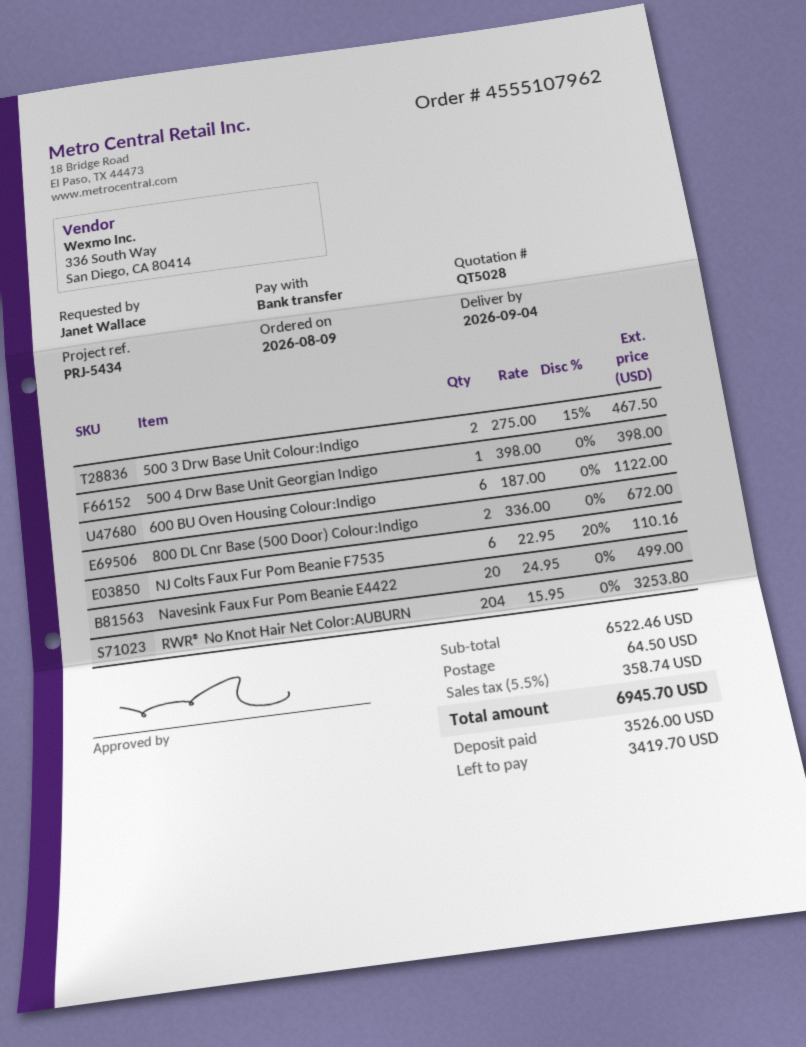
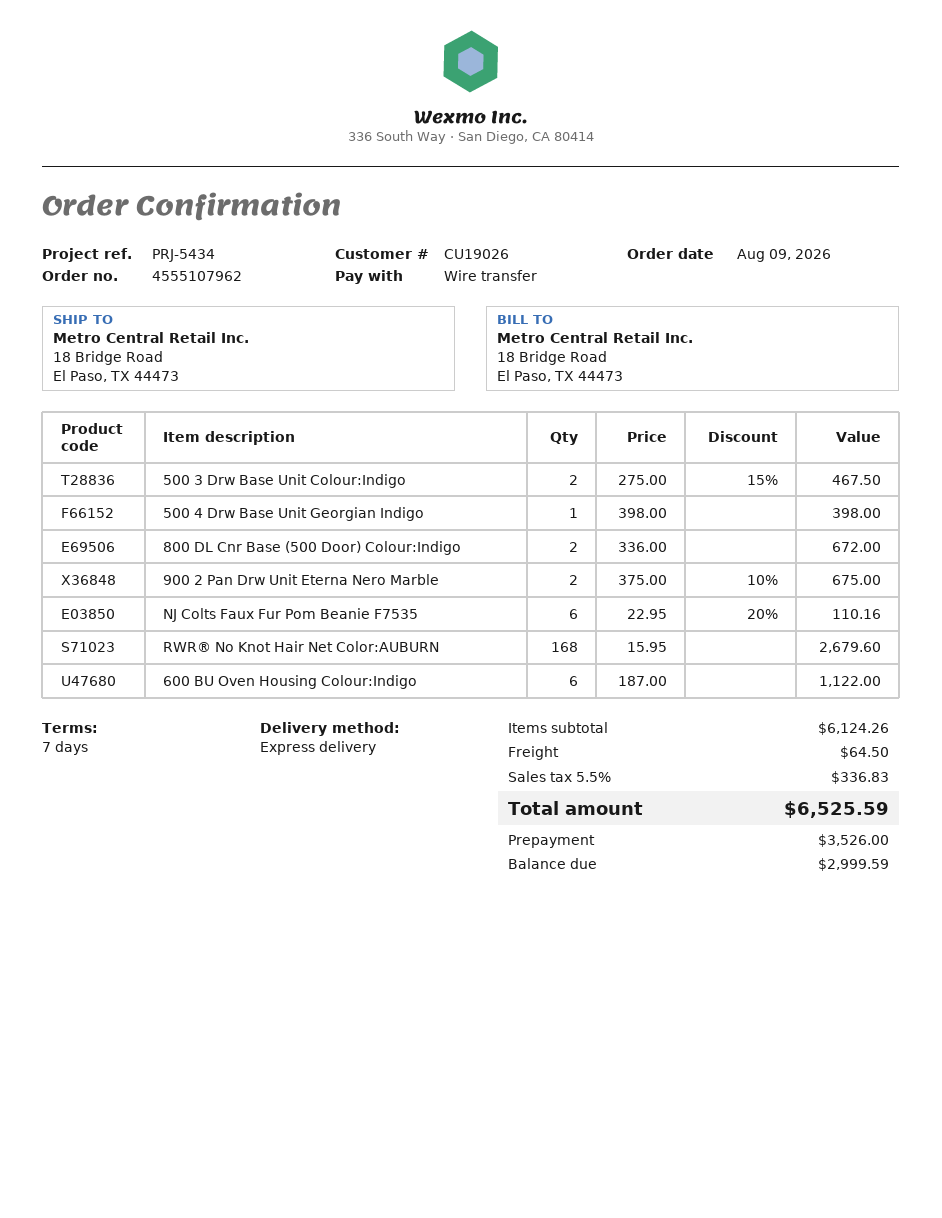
Navesink Faux Fur Pom Beanie E4422: 20 x 24.95 = 499.00 -> none
RWR® No Knot Hair Net Color:AUBURN: 204 x 15.95 = 3253.80 -> 168 x 15.95 = 2679.60
900 2 Pan Drw Unit Eterna Nero Marble: none -> 2 x 375.00 - 10% = 675.00
subtotal: 6522.46 -> 6124.26
tax: 5.5% = 358.74 -> 5.5% = 336.83
total: 6945.70 -> 6525.59
balance: 3419.70 -> 2999.59

